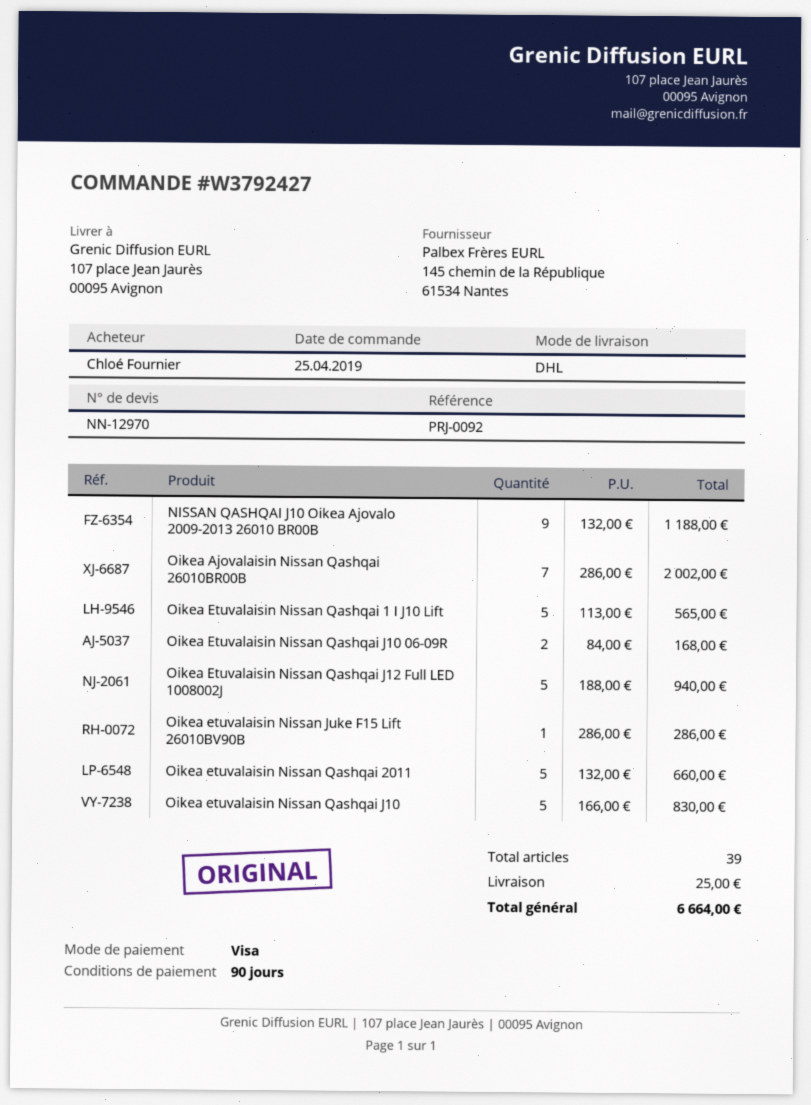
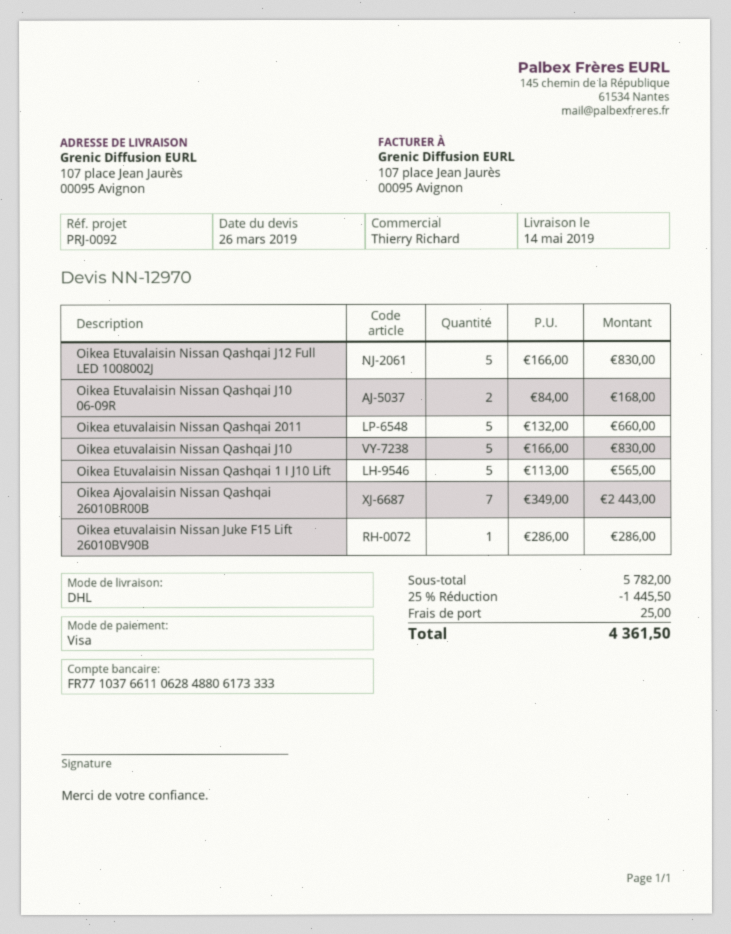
NISSAN QASHQAI J10 Oikea Ajovalo 2009-2013 26010 BR00B: 9 x 132.00 = 1188.00 -> none
Oikea Ajovalaisin Nissan Qashqai 26010BR00B: 7 x 286.00 = 2002.00 -> 7 x 349.00 = 2443.00
Oikea Etuvalaisin Nissan Qashqai J12 Full LED 1008002J: 5 x 188.00 = 940.00 -> 5 x 166.00 = 830.00
discount: none -> 25% = 1445.50
total: 6664.00 -> 4361.50

